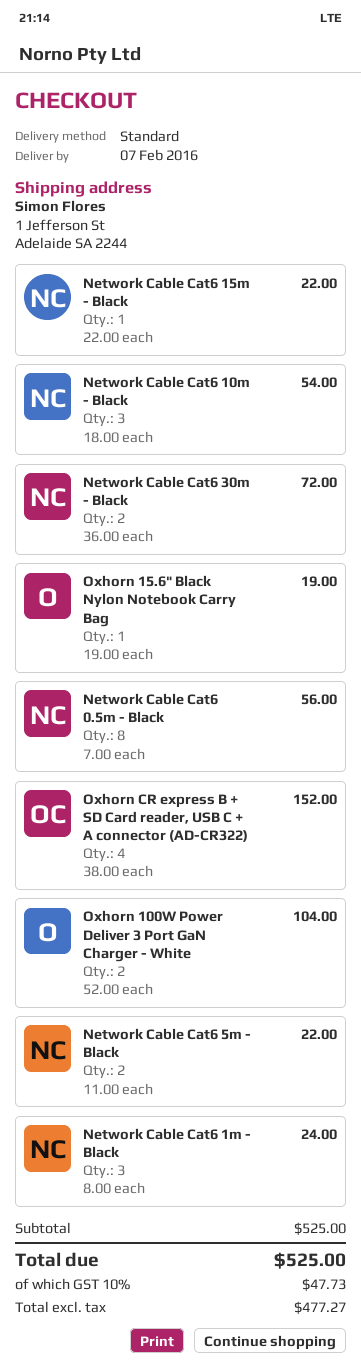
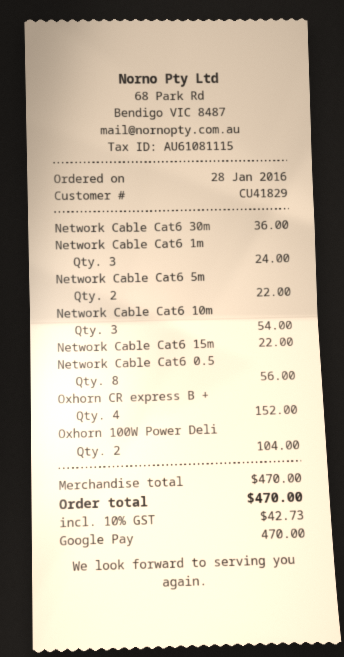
Network Cable Cat6 30m - Black: 2 for 72.00 -> 1 for 36.00
Oxhorn 15.6" Black Nylon Notebook Carry Bag: 1 for 19.00 -> none
subtotal: 525.00 -> 470.00
tax: 10% = 47.73 -> 10% = 42.73
total: 525.00 -> 470.00

